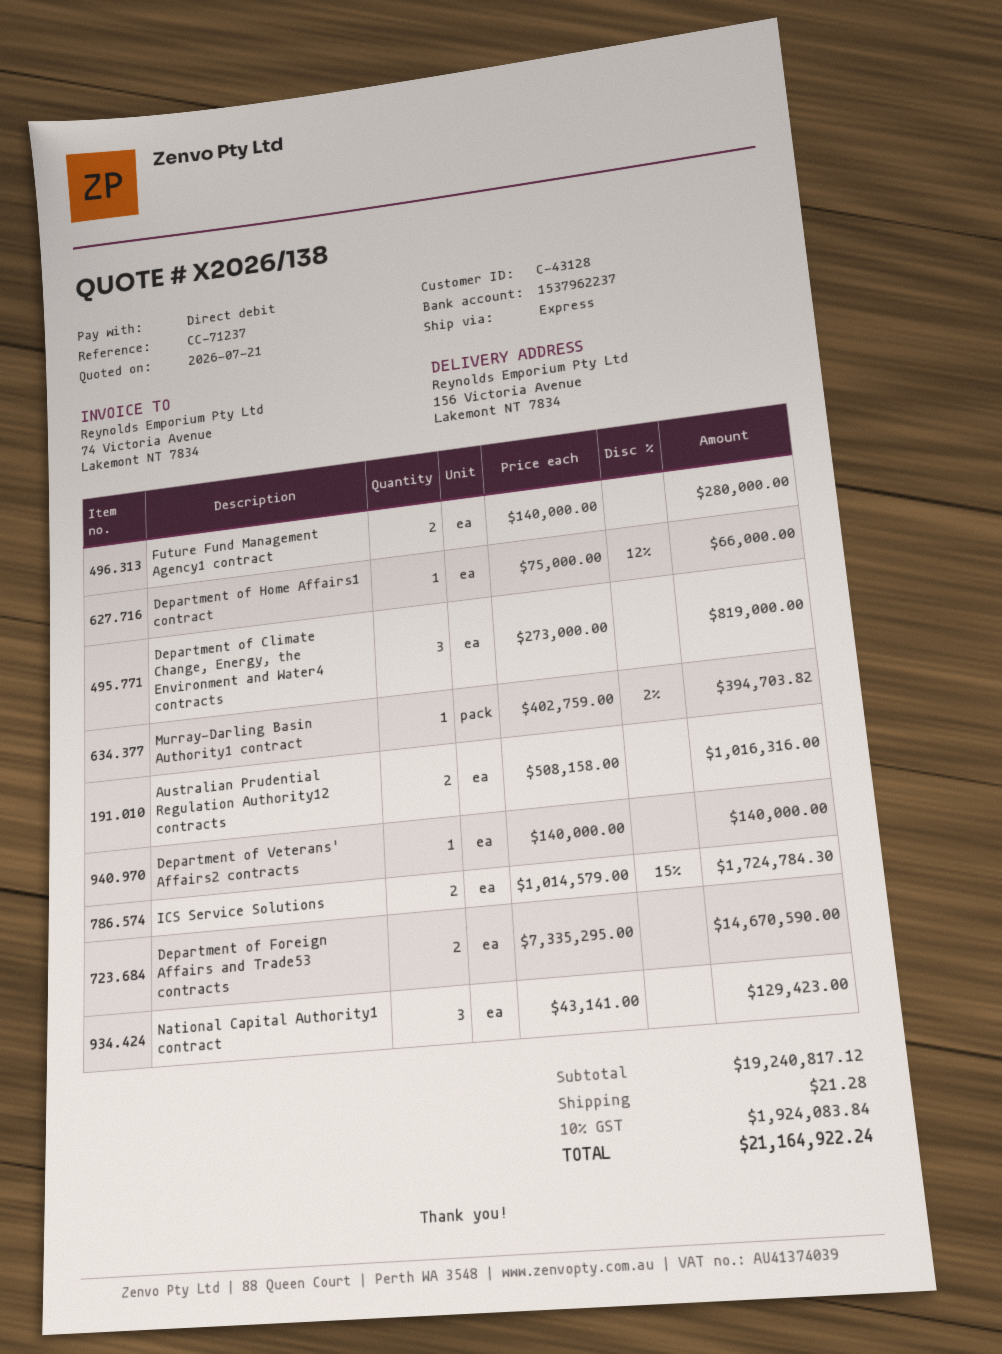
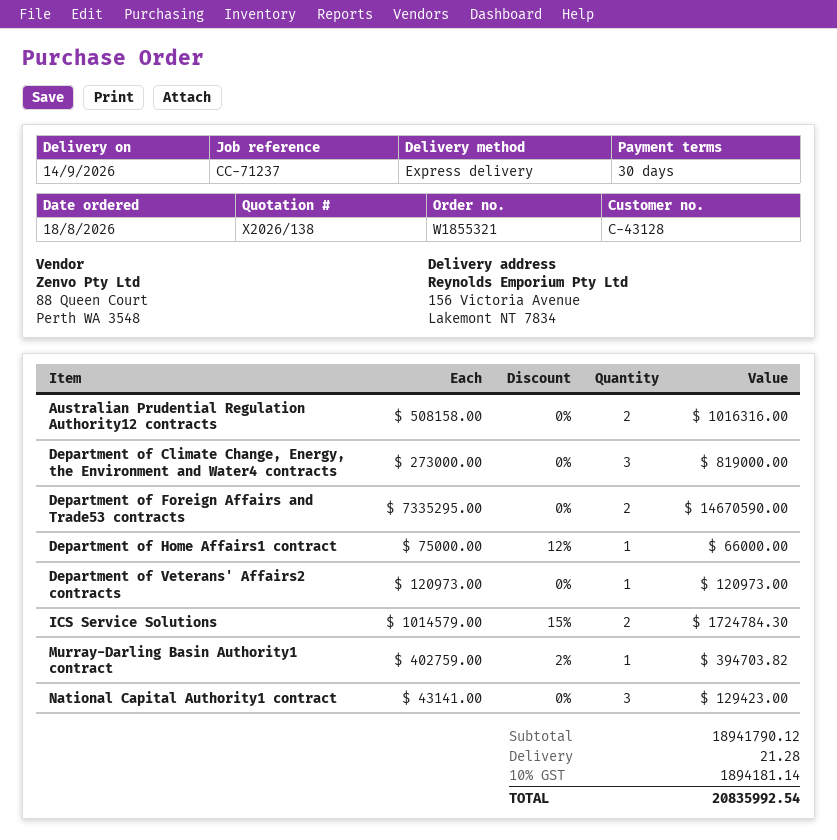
Future Fund Management Agency1 contract: 2 x 140000.00 = 280000.00 -> none
Department of Veterans' Affairs2 contracts: 1 x 140000.00 = 140000.00 -> 1 x 120973.00 = 120973.00
subtotal: 19240817.12 -> 18941790.12
tax: 10% = 1924083.84 -> 10% = 1894181.14
total: 21164922.24 -> 20835992.54

